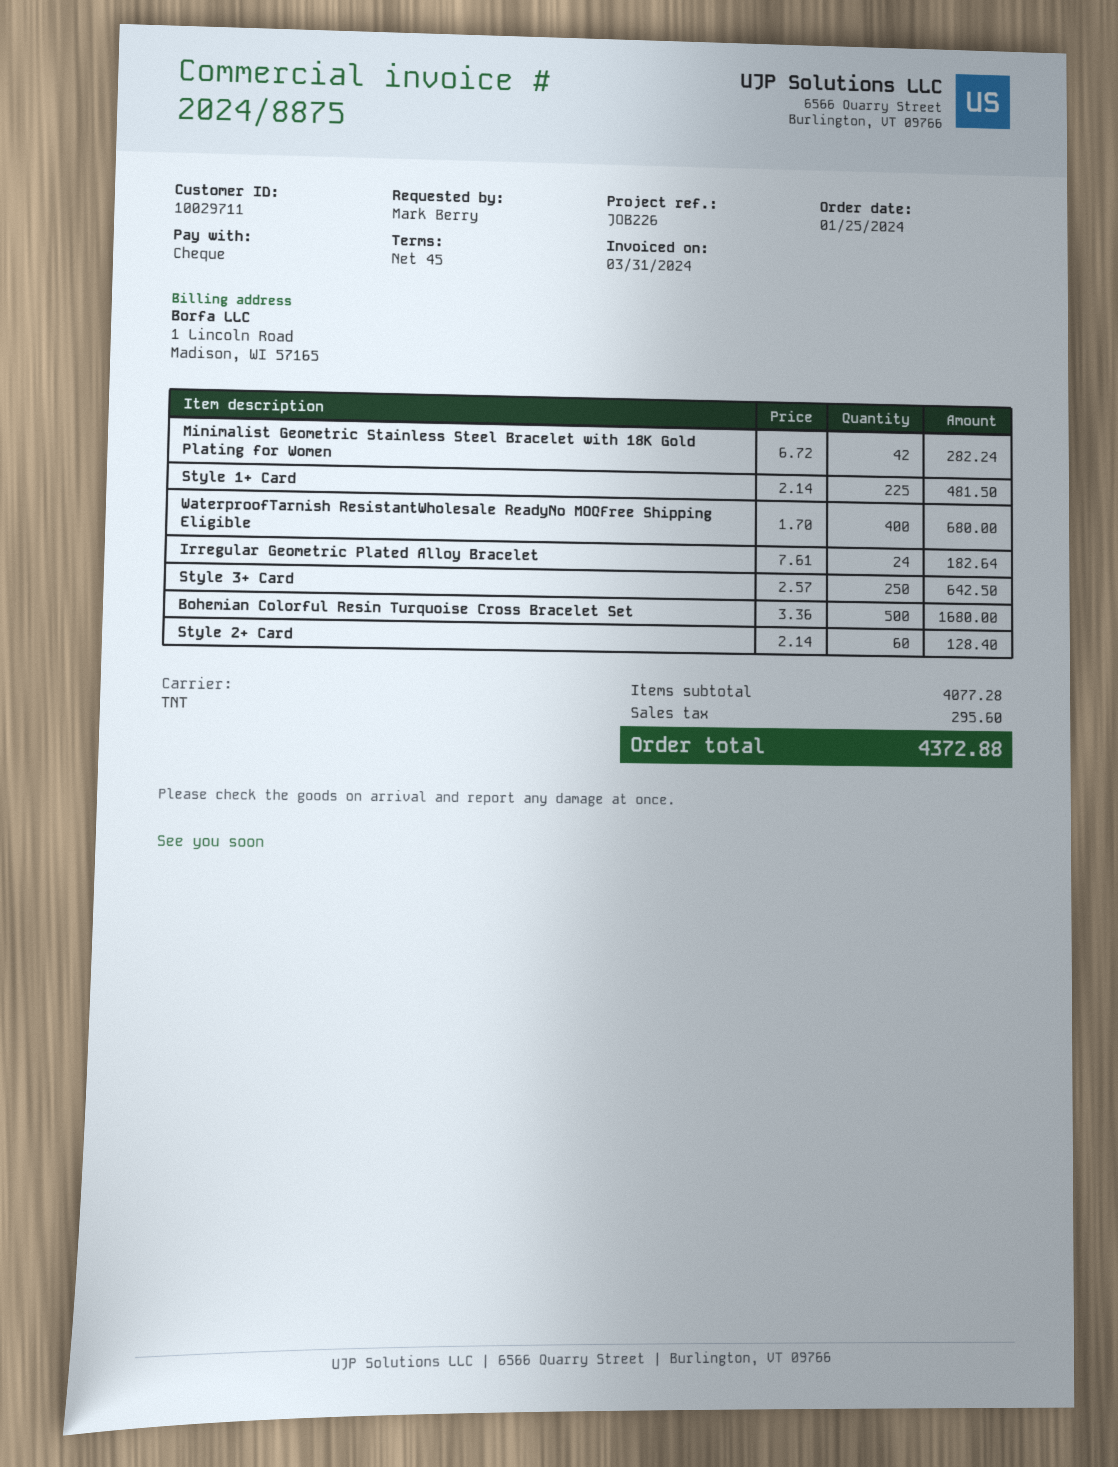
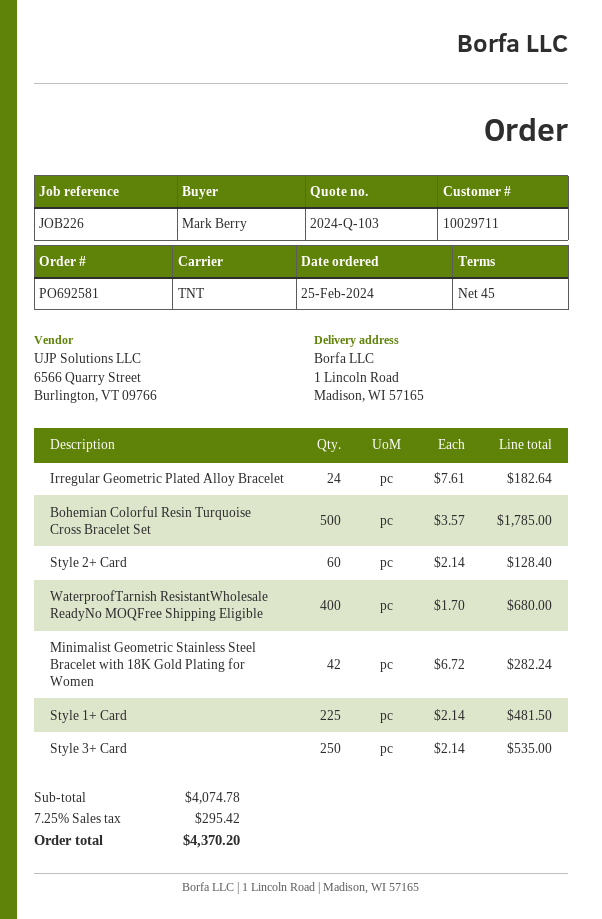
order date: 2024-01-25 -> 2024-02-25
Style 3+ Card: 250 x 2.57 = 642.50 -> 250 x 2.14 = 535.00
Bohemian Colorful Resin Turquoise Cross Bracelet Set: 500 x 3.36 = 1680.00 -> 500 x 3.57 = 1785.00
subtotal: 4077.28 -> 4074.78
tax: 295.60 -> 295.42
total: 4372.88 -> 4370.20

